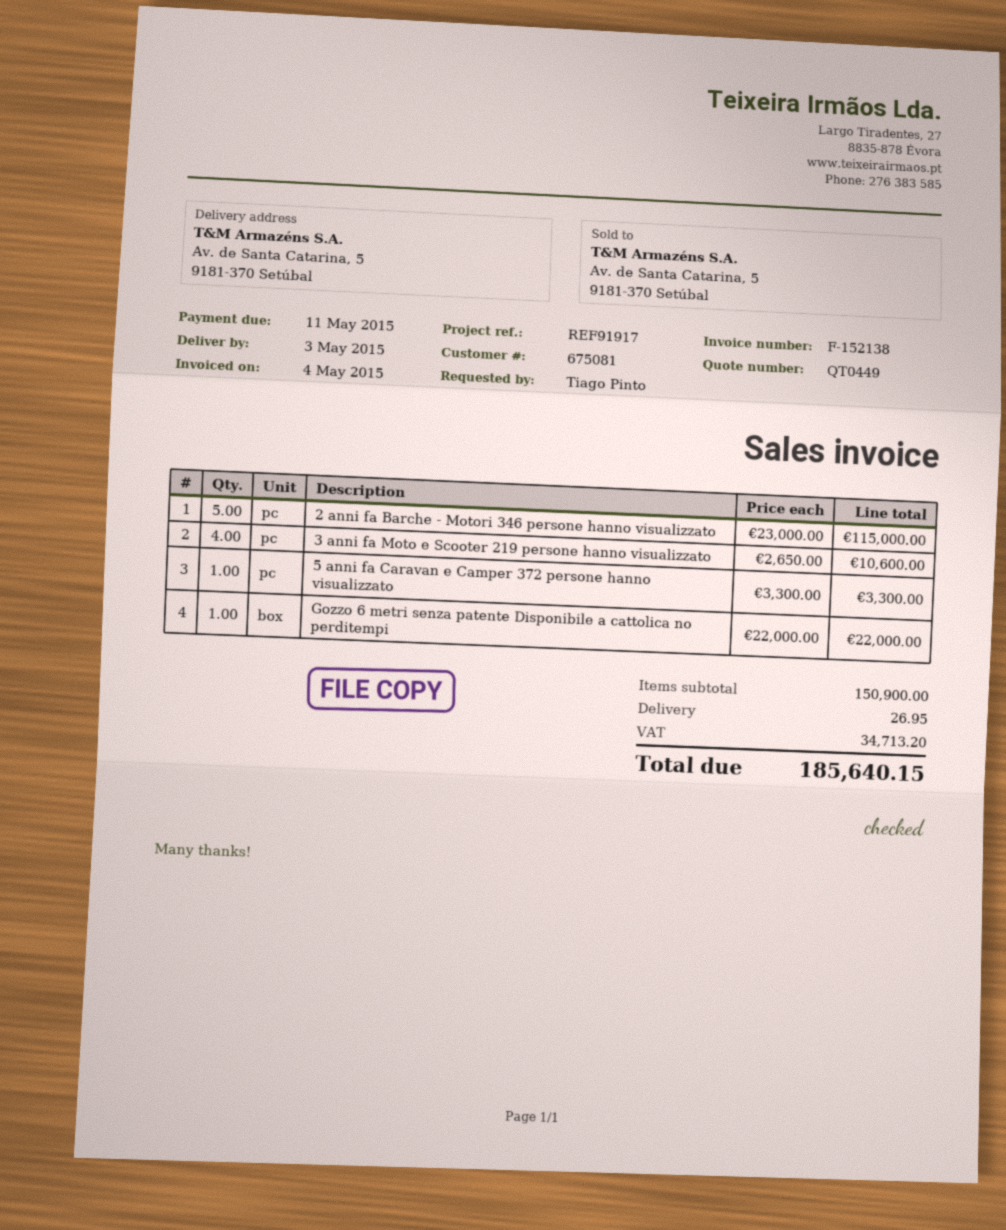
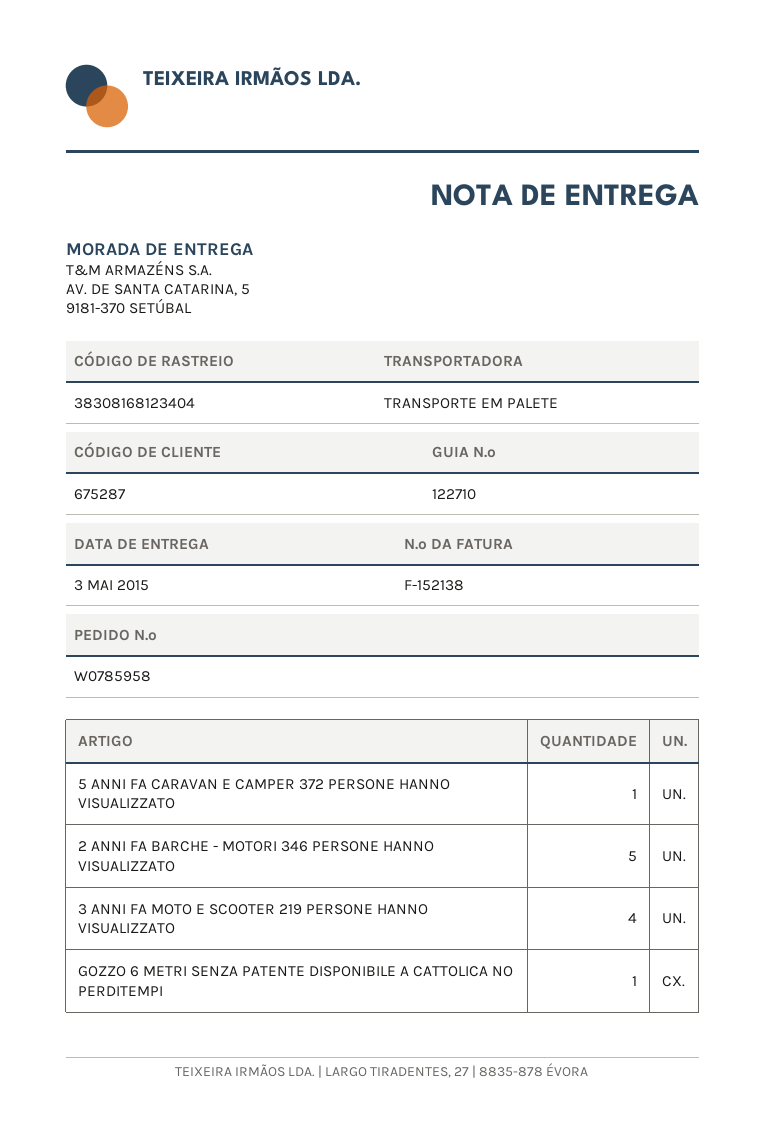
customer number: 675081 -> 675287

